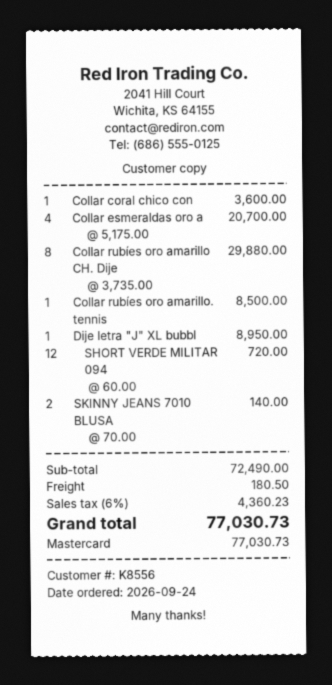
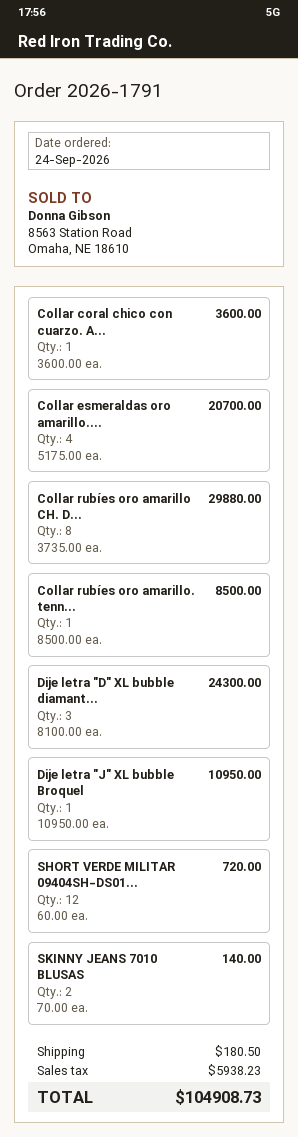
Dije letra "J" XL bubbl: 1 x 8950.00 = 8950.00 -> 1 x 10950.00 = 10950.00
Dije letra "D" XL bubble diamant...: none -> 3 x 8100.00 = 24300.00
tax: 4360.23 -> 5938.23
total: 77030.73 -> 104908.73

